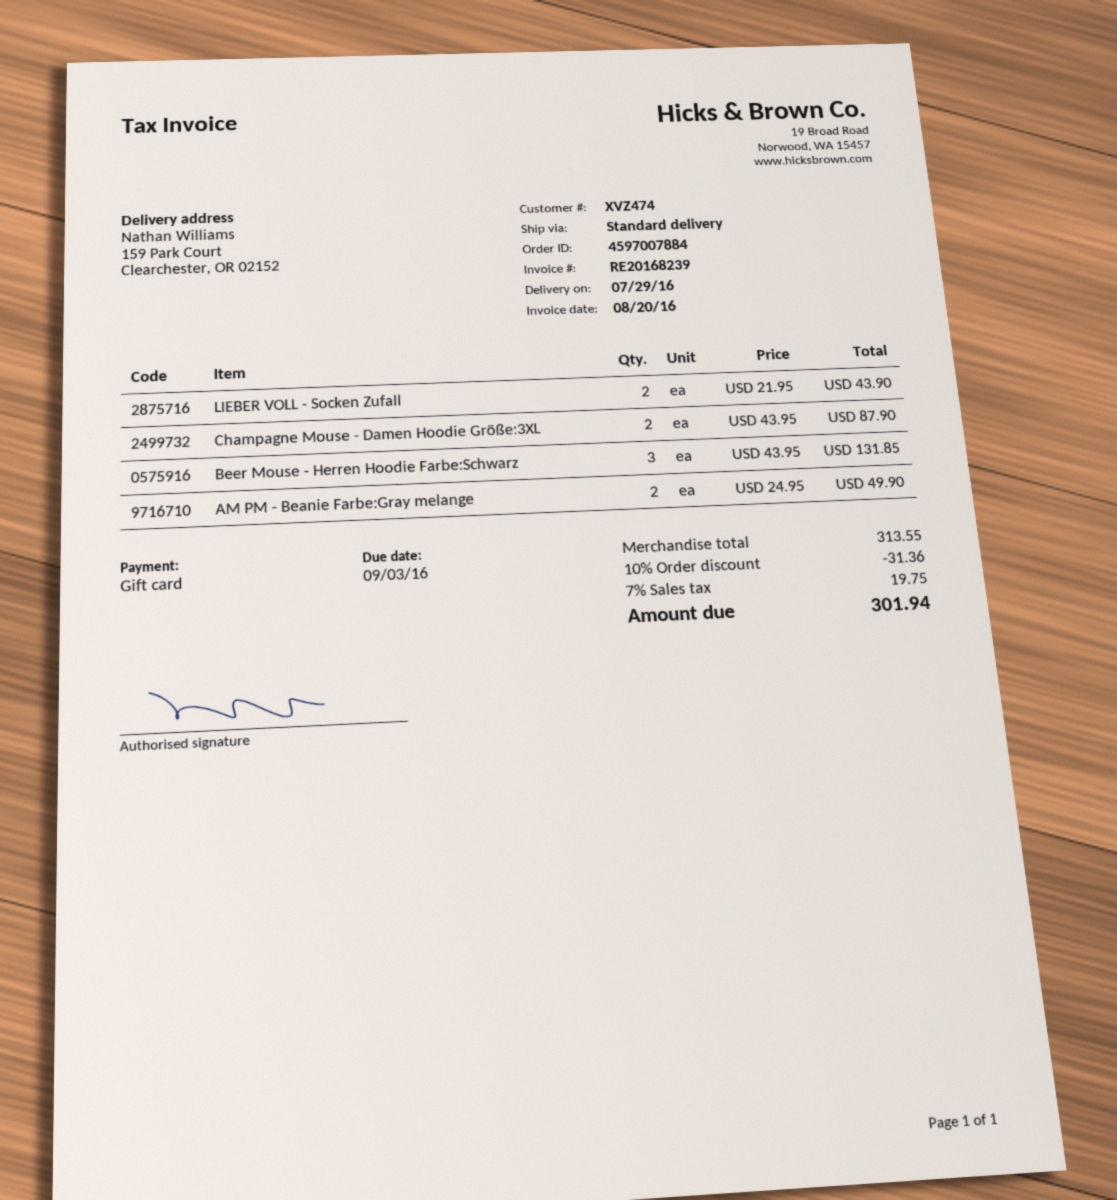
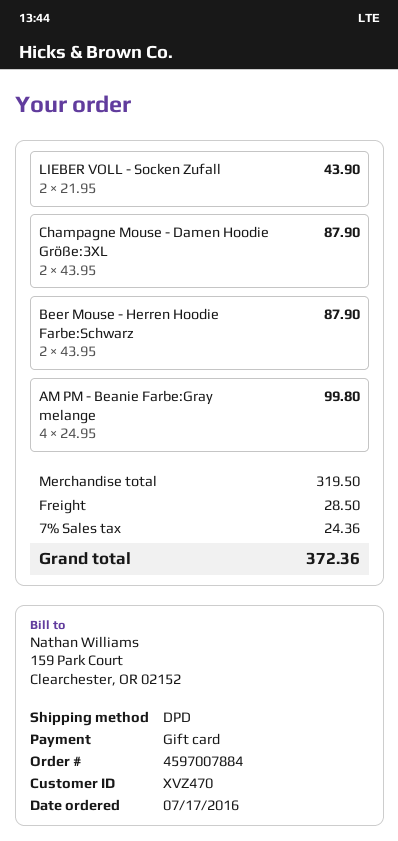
customer number: XVZ474 -> XVZ470
shipping method: standard -> DPD
Beer Mouse - Herren Hoodie Farbe:Schwarz: 3 x 43.95 = 131.85 -> 2 x 43.95 = 87.90
AM PM - Beanie Farbe:Gray melange: 2 x 24.95 = 49.90 -> 4 x 24.95 = 99.80
subtotal: 313.55 -> 319.50
discount: 10% = 31.36 -> none
shipping: none -> 28.50
tax: 7% = 19.75 -> 7% = 24.36
total: 301.94 -> 372.36

